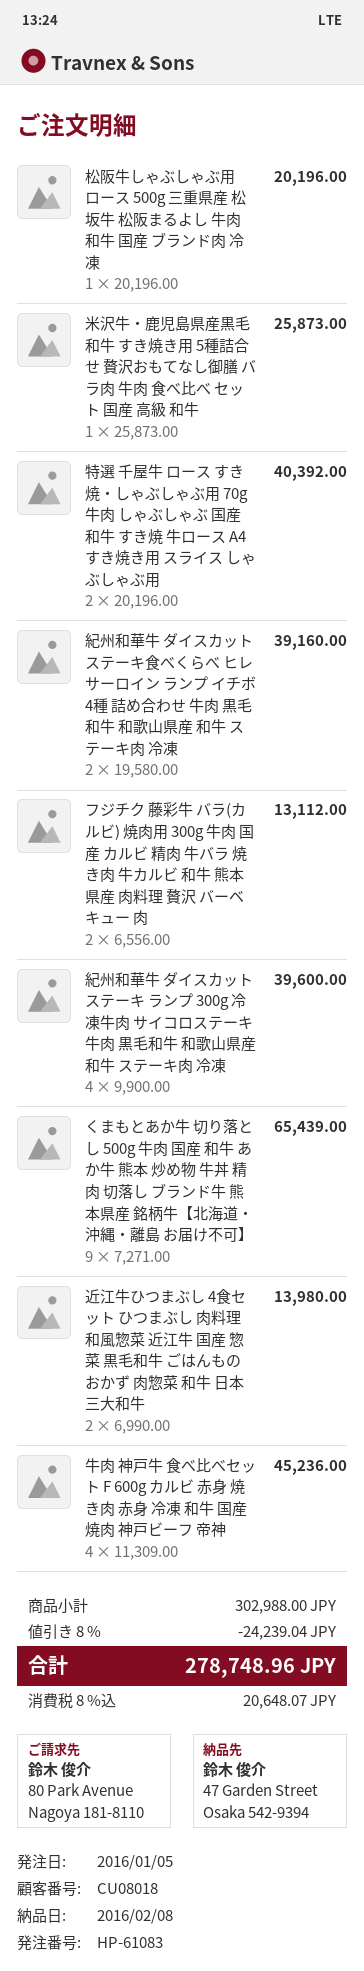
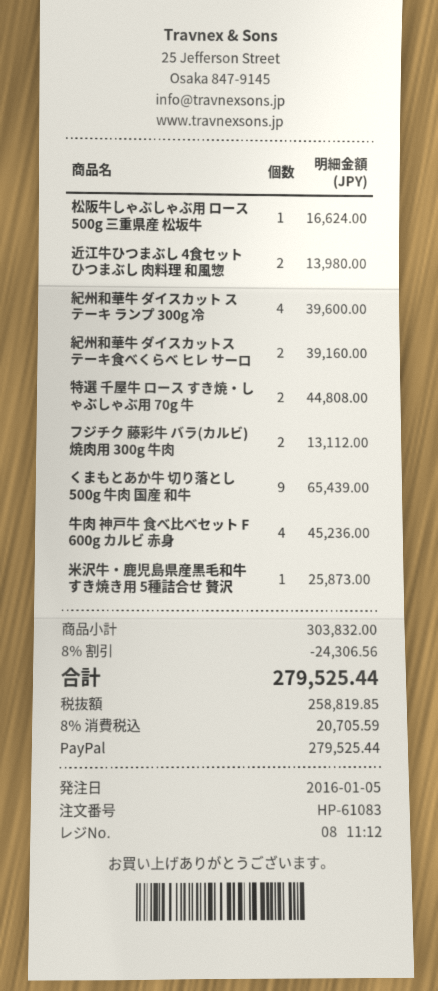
松阪牛しゃぶしゃぶ用 ロース 500g 三重県産 松坂牛 松阪まるよし 牛肉 和牛 国産 ブランド肉 冷凍: 1 for 20196.00 -> 1 for 16624.00
特選 千屋牛 ロース すき焼・しゃぶしゃぶ用 70g 牛肉 しゃぶしゃぶ 国産 和牛 すき焼 牛ロース A4 すき焼き用 スライス しゃぶしゃぶ用: 2 for 40392.00 -> 2 for 44808.00
subtotal: 302988.00 -> 303832.00
discount: 8% = 24239.04 -> 8% = 24306.56
tax: 8% = 20648.07 -> 8% = 20705.59
total: 278748.96 -> 279525.44

